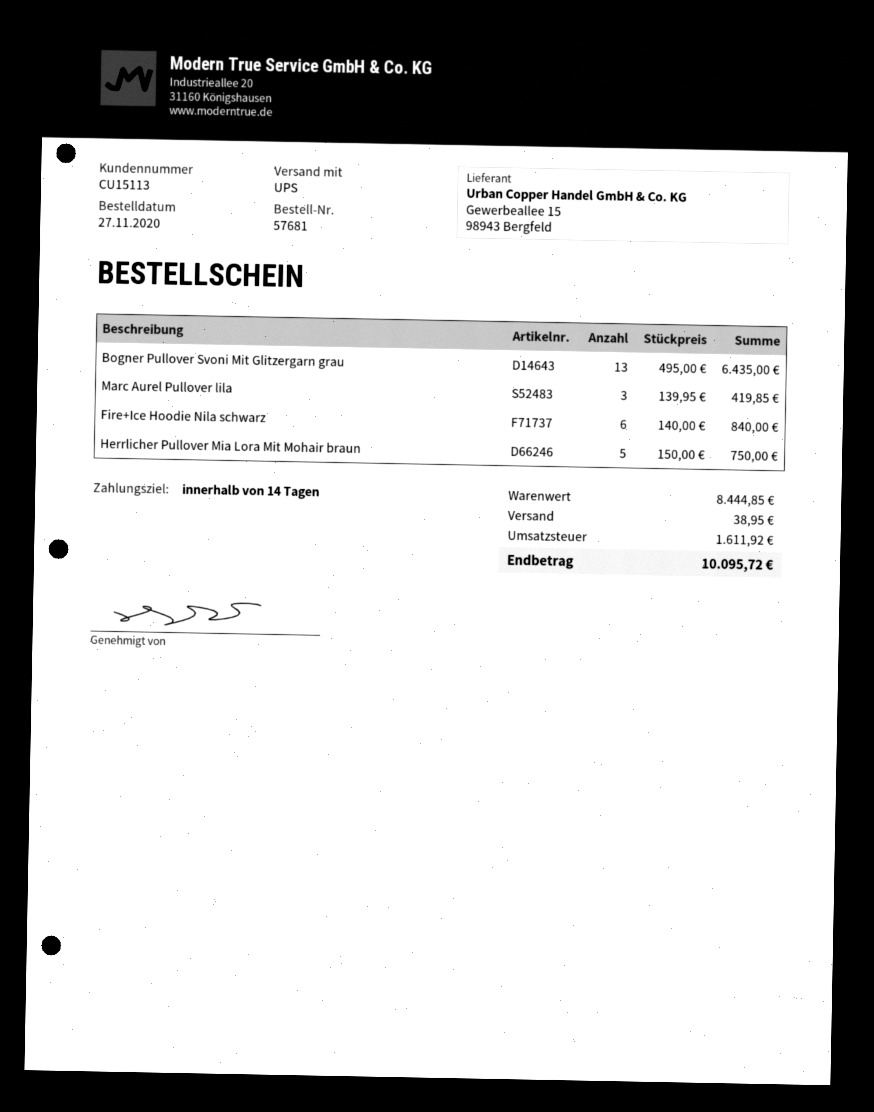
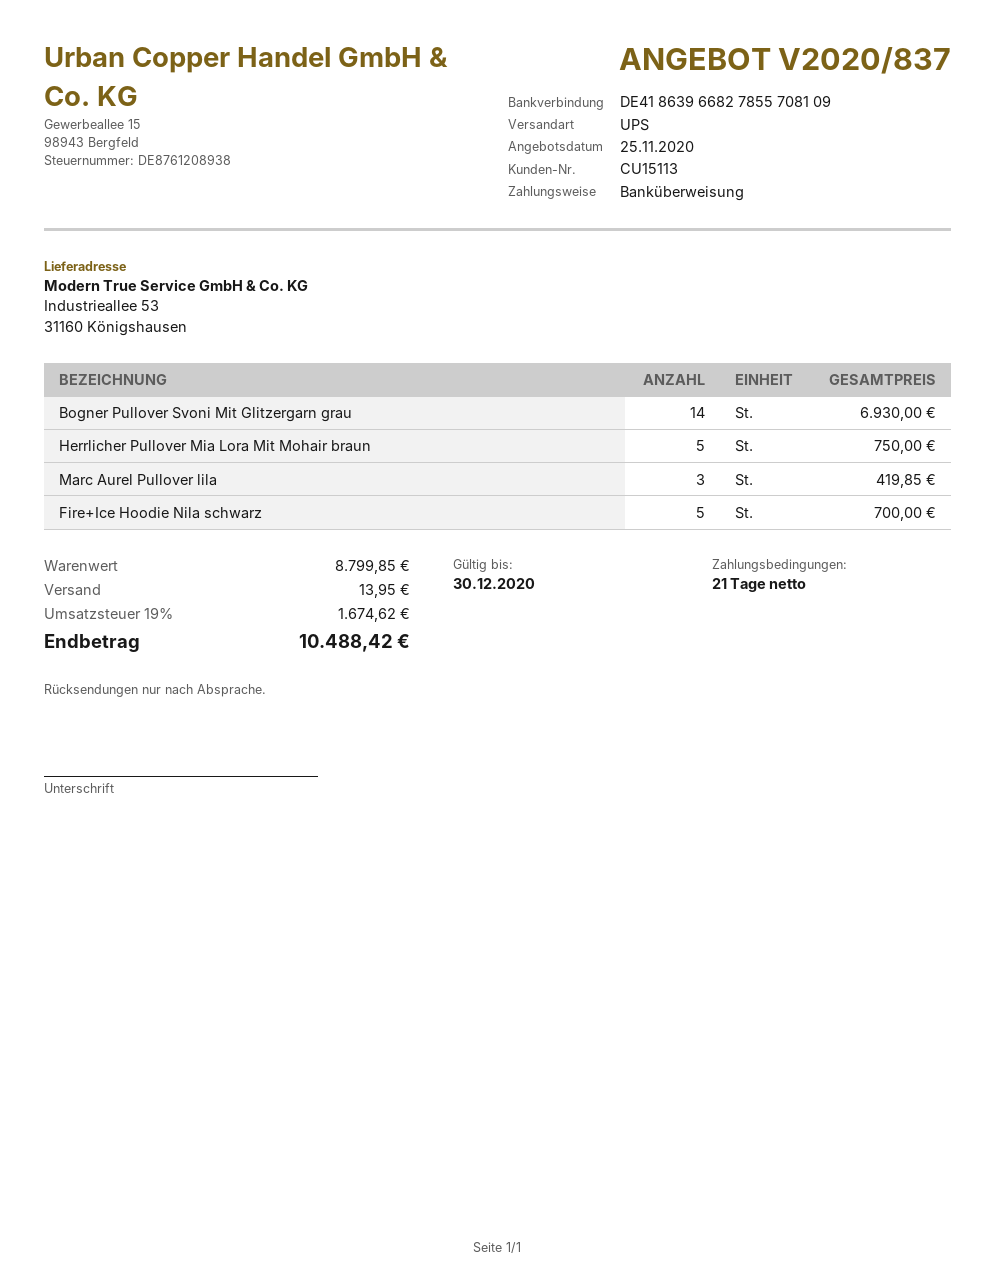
payment terms: 14 days -> 21 days
Bogner Pullover Svoni Mit Glitzergarn grau: 13 for 6435.00 -> 14 for 6930.00
Fire+Ice Hoodie Nila schwarz: 6 for 840.00 -> 5 for 700.00
subtotal: 8444.85 -> 8799.85
shipping: 38.95 -> 13.95
tax: 1611.92 -> 1674.62
total: 10095.72 -> 10488.42

